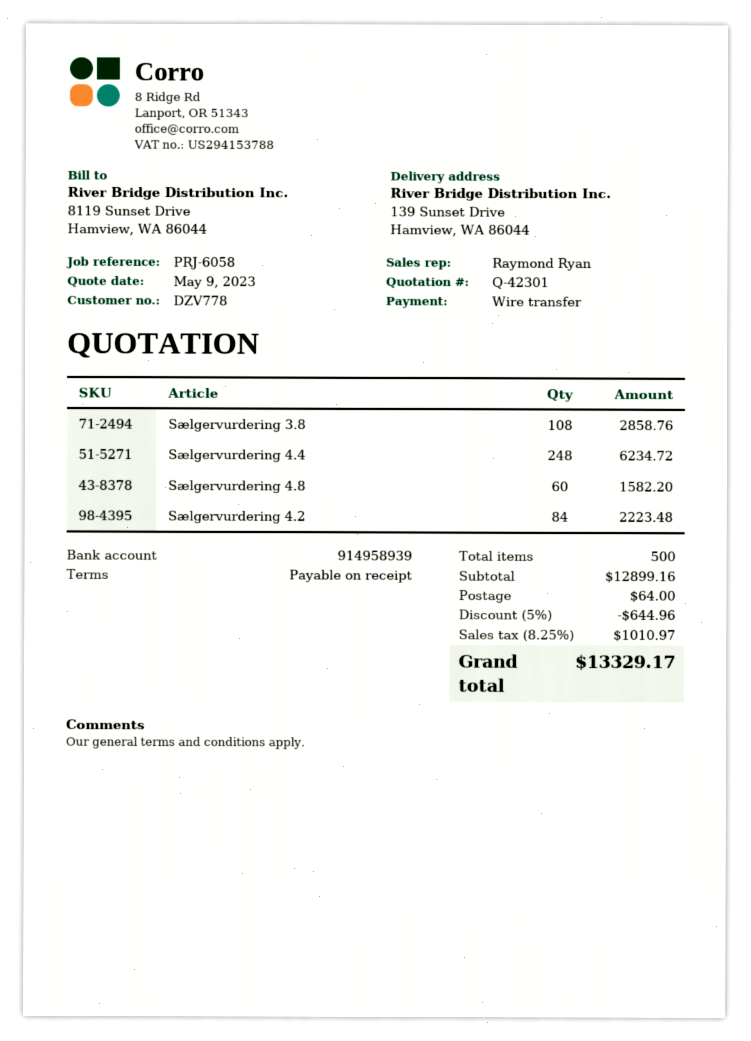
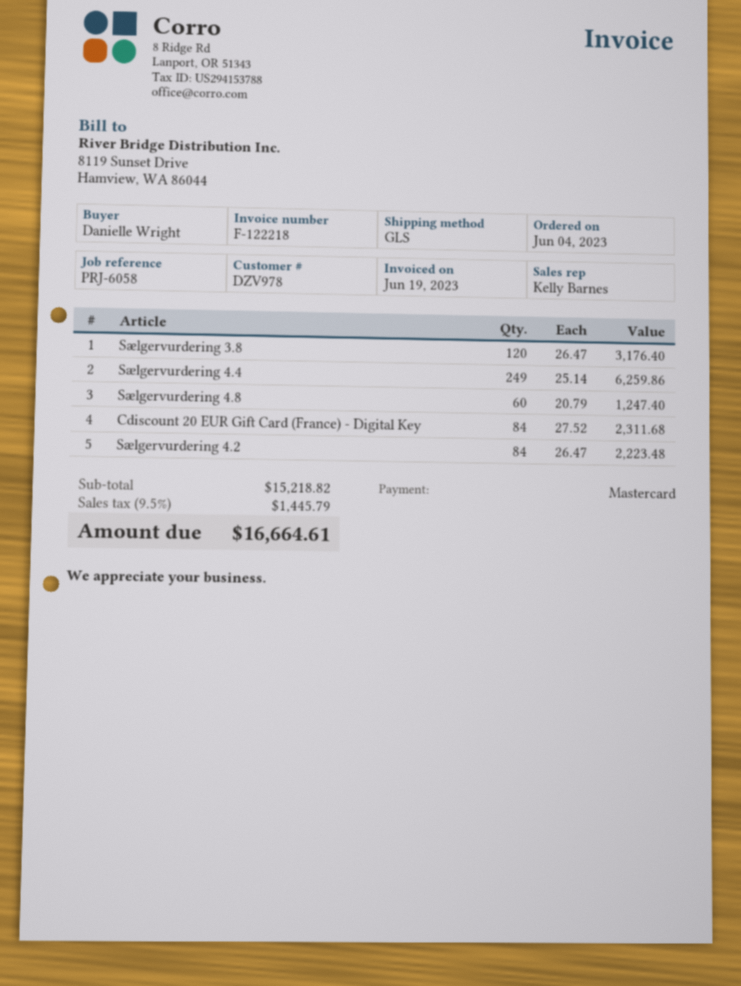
customer number: DZV778 -> DZV978
sales rep: Raymond Ryan -> Kelly Barnes
payment method: bank transfer -> Mastercard
Sælgervurdering 3.8: 108 for 2858.76 -> 120 for 3176.40
Sælgervurdering 4.4: 248 for 6234.72 -> 249 for 6259.86
Sælgervurdering 4.8: 60 for 1582.20 -> 60 for 1247.40
Cdiscount 20 EUR Gift Card (France) - Digital Key: none -> 84 for 2311.68
subtotal: 12899.16 -> 15218.82
discount: 5% = 644.96 -> none
shipping: 64.00 -> none
tax: 8.25% = 1010.97 -> 9.5% = 1445.79
total: 13329.17 -> 16664.61

